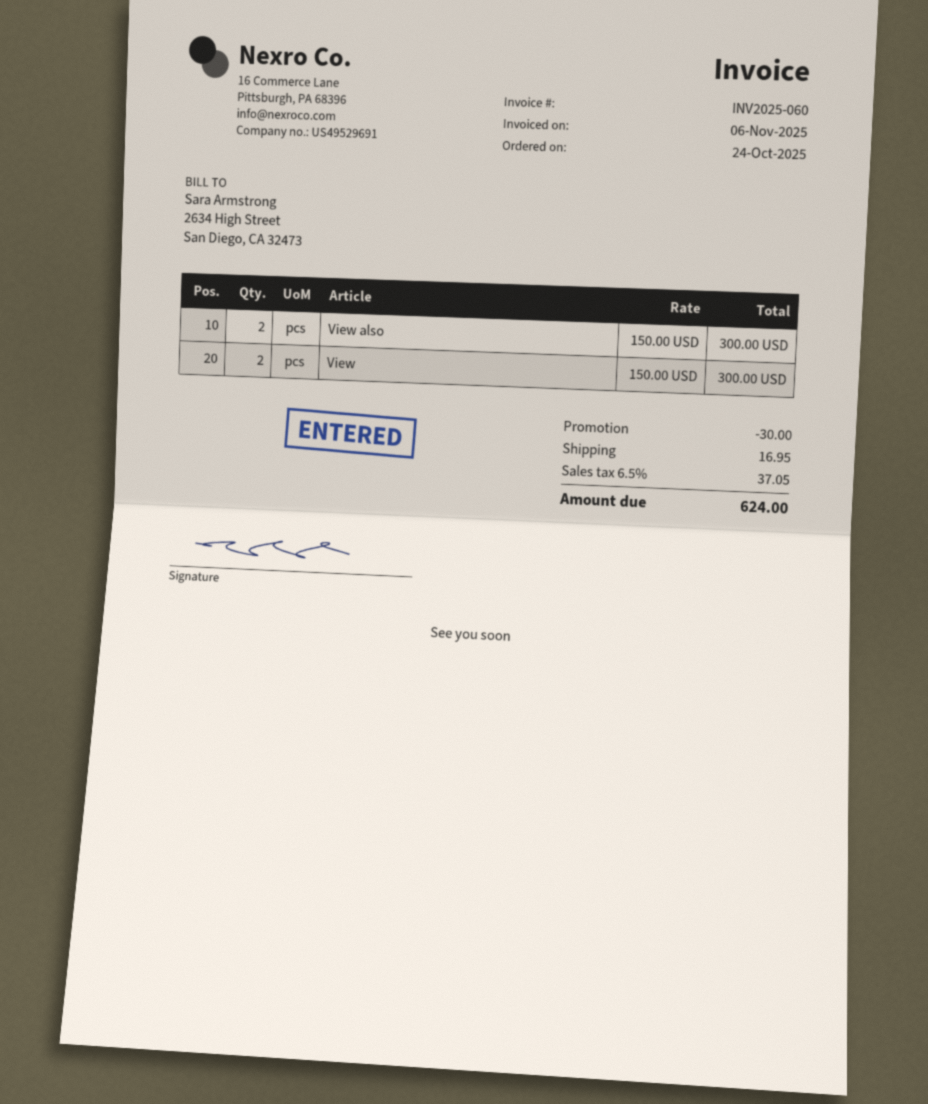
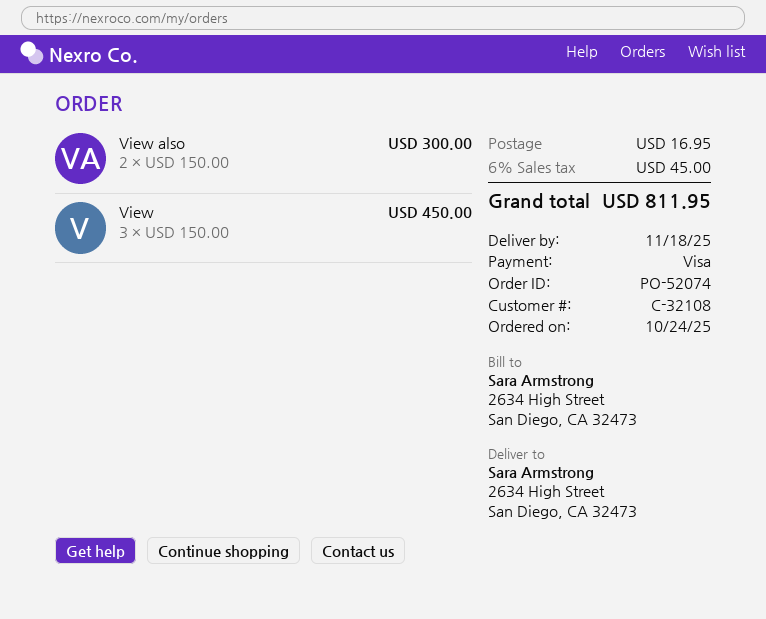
View: 2 x 150.00 = 300.00 -> 3 x 150.00 = 450.00
discount: 30.00 -> none
tax: 6.5% = 37.05 -> 6% = 45.00
total: 624.00 -> 811.95

